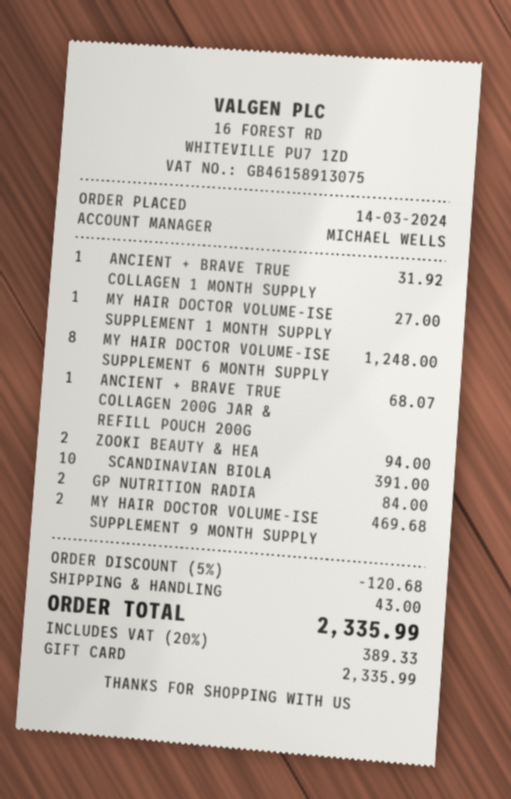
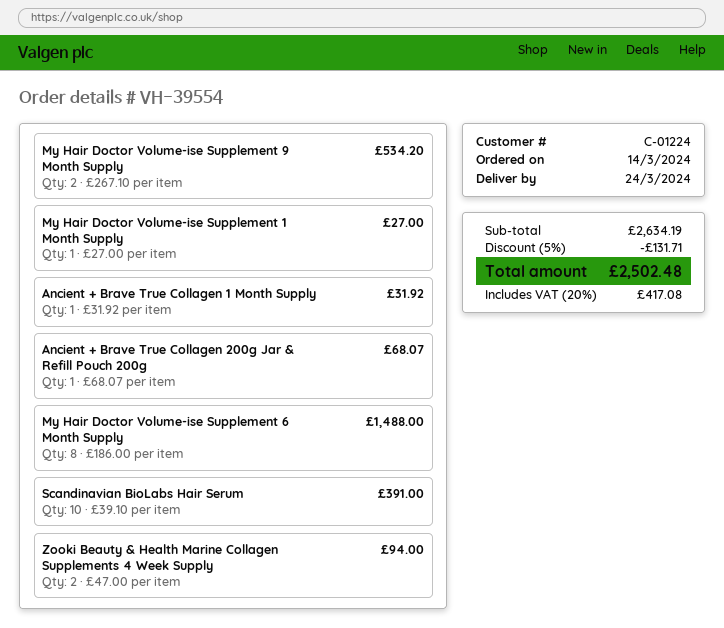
MY HAIR DOCTOR VOLUME-ISE SUPPLEMENT 6 MONTH SUPPLY: 8 for 1248.00 -> 8 for 1488.00
GP NUTRITION RADIA: 2 for 84.00 -> none
MY HAIR DOCTOR VOLUME-ISE SUPPLEMENT 9 MONTH SUPPLY: 2 for 469.68 -> 2 for 534.20
discount: 5% = 120.68 -> 5% = 131.71
shipping: 43.00 -> none
tax: 20% = 389.33 -> 20% = 417.08
total: 2335.99 -> 2502.48

